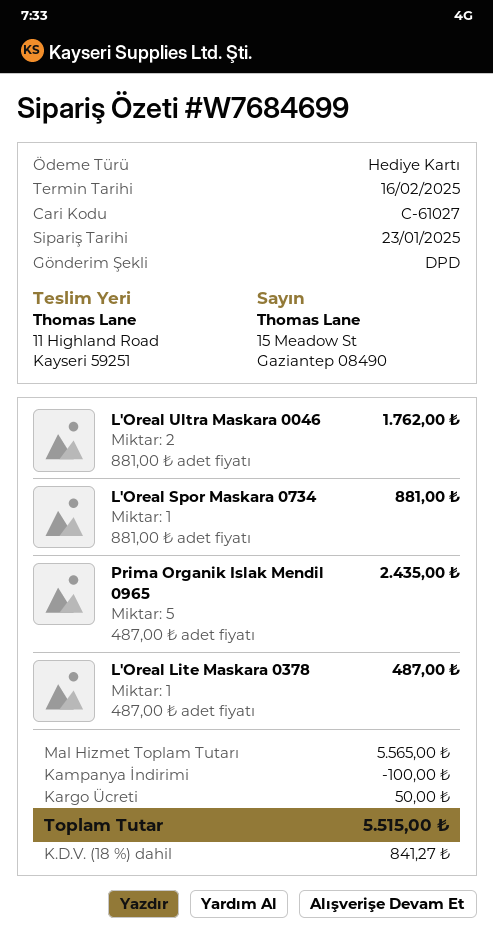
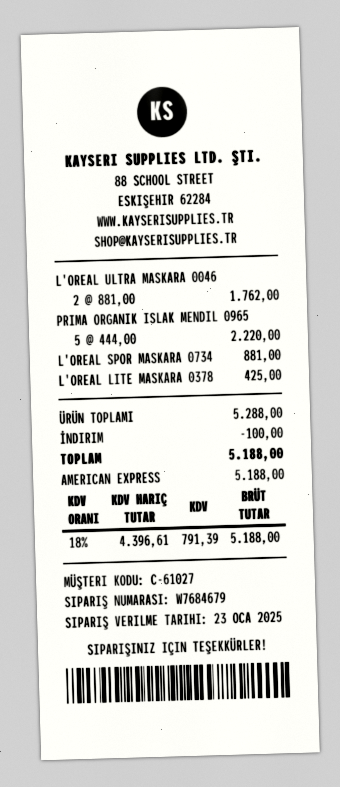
order number: W7684699 -> W7684679
payment method: gift card -> American Express
Prima Organik Islak Mendil 0965: 5 x 487.00 = 2435.00 -> 5 x 444.00 = 2220.00
L'Oreal Lite Maskara 0378: 1 x 487.00 = 487.00 -> 1 x 425.00 = 425.00
subtotal: 5565.00 -> 5288.00
shipping: 50.00 -> none
tax: 18% = 841.27 -> 18% = 791.39
total: 5515.00 -> 5188.00

